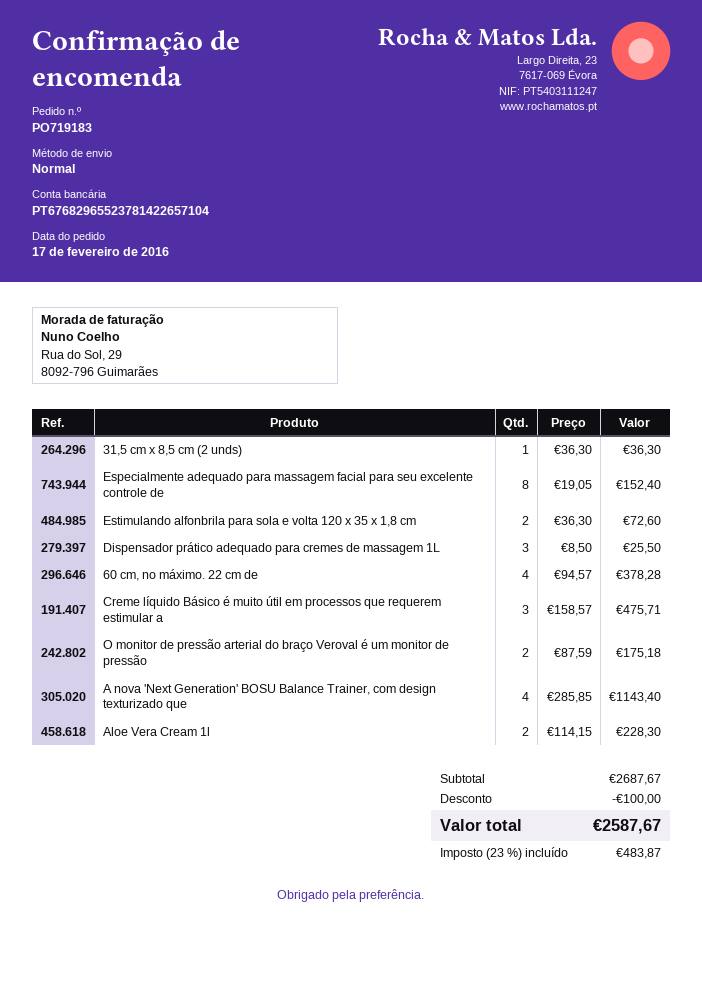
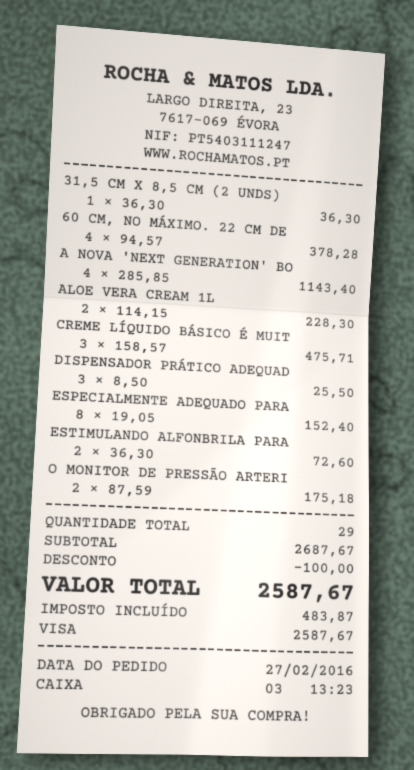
order date: 2016-02-17 -> 2016-02-27

